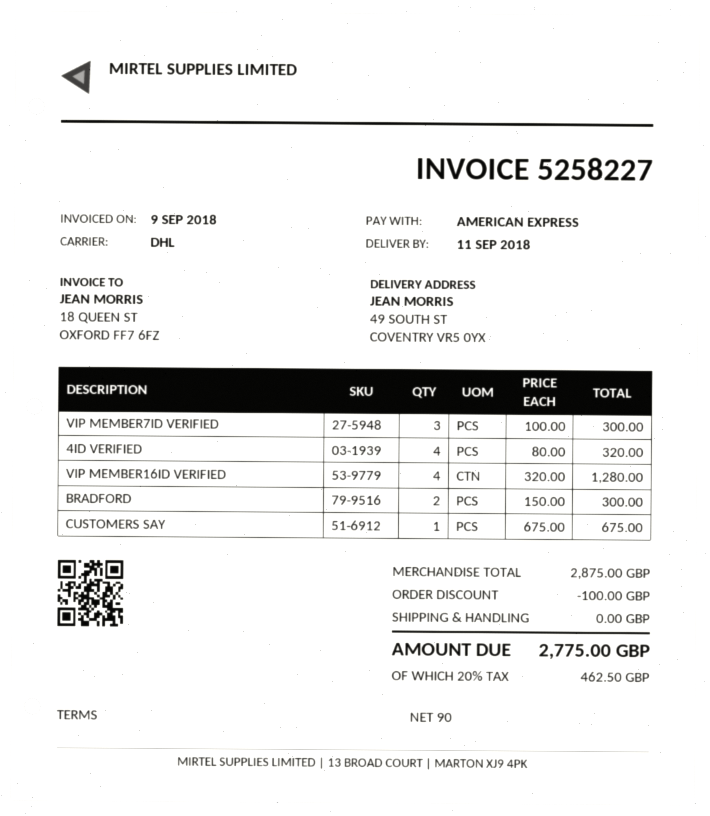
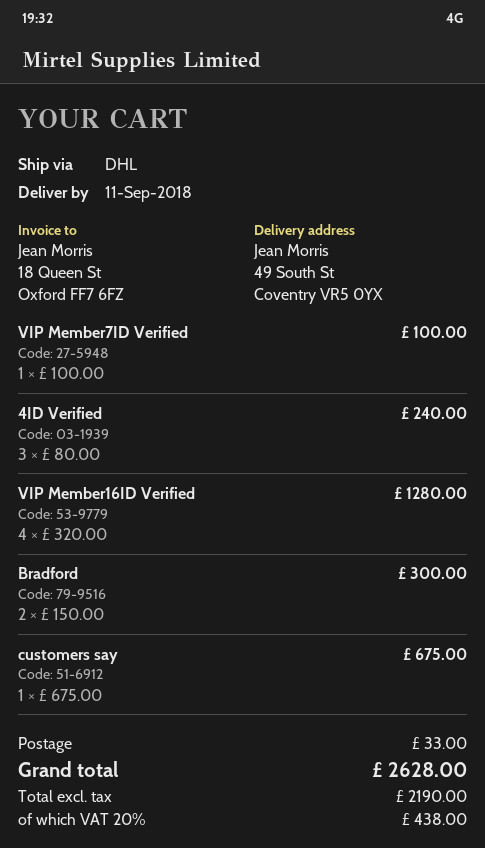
VIP MEMBER7ID VERIFIED: 3 x 100.00 = 300.00 -> 1 x 100.00 = 100.00
4ID VERIFIED: 4 x 80.00 = 320.00 -> 3 x 80.00 = 240.00
discount: 100.00 -> none
shipping: 0.00 -> 33.00
tax: 20% = 462.50 -> 20% = 438.00
total: 2775.00 -> 2628.00

